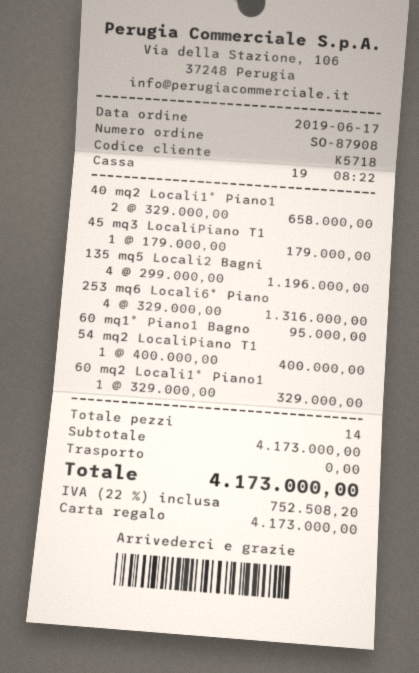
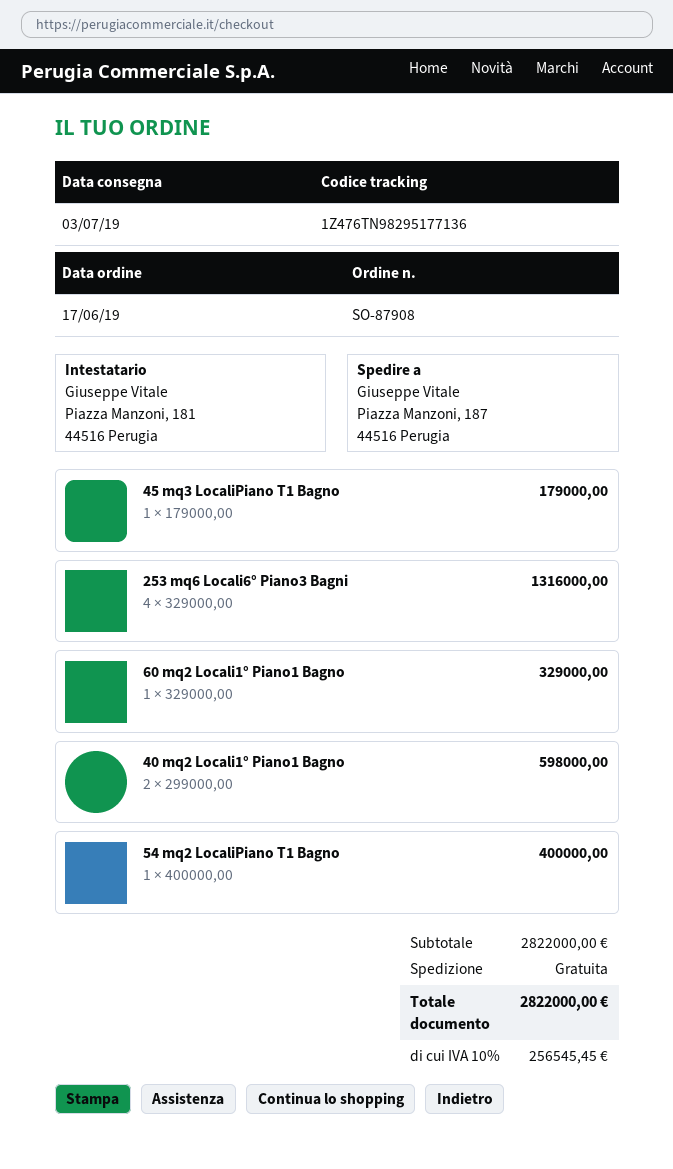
40 mq2 Locali1° Piano1: 2 x 329000.00 = 658000.00 -> 2 x 299000.00 = 598000.00
135 mq5 Locali2 Bagni: 4 x 299000.00 = 1196000.00 -> none
60 mq1° Piano1 Bagno: 1 x 95000.00 = 95000.00 -> none
subtotal: 4173000.00 -> 2822000.00
tax: 22% = 752508.20 -> 10% = 256545.45
total: 4173000.00 -> 2822000.00

